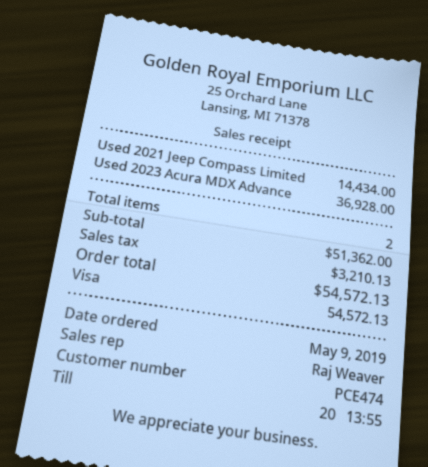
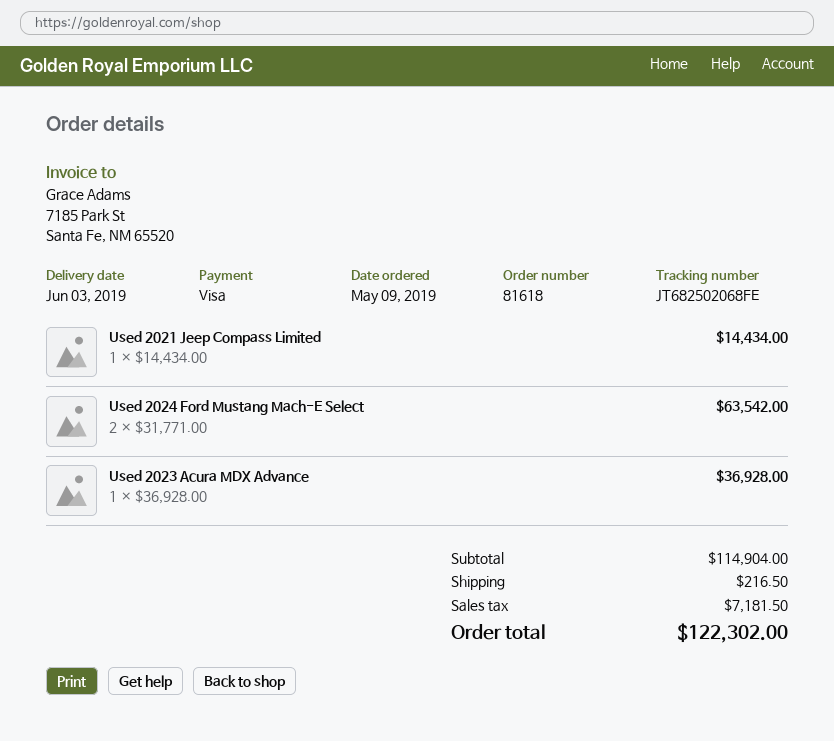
Used 2024 Ford Mustang Mach-E Select: none -> 2 x 31771.00 = 63542.00
subtotal: 51362.00 -> 114904.00
shipping: none -> 216.50
tax: 3210.13 -> 7181.50
total: 54572.13 -> 122302.00

